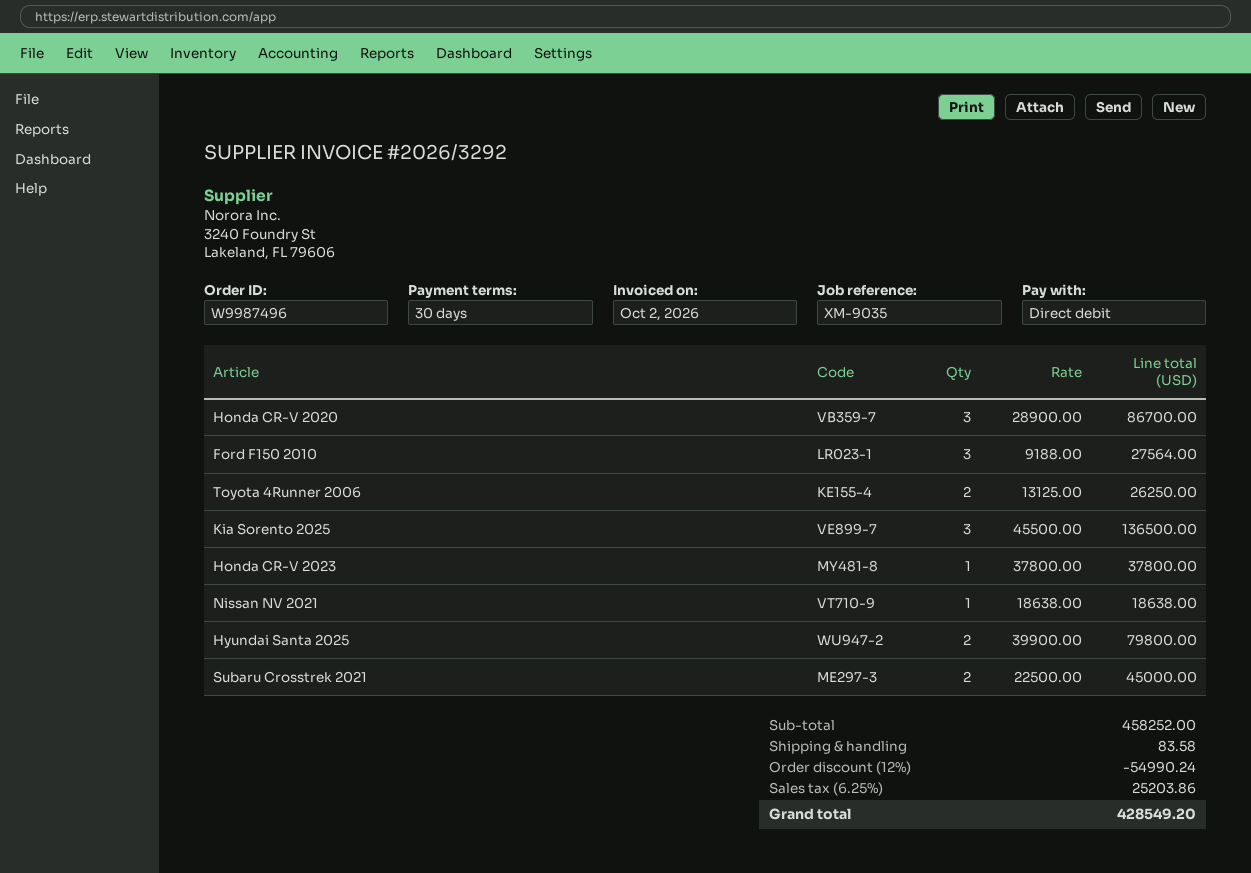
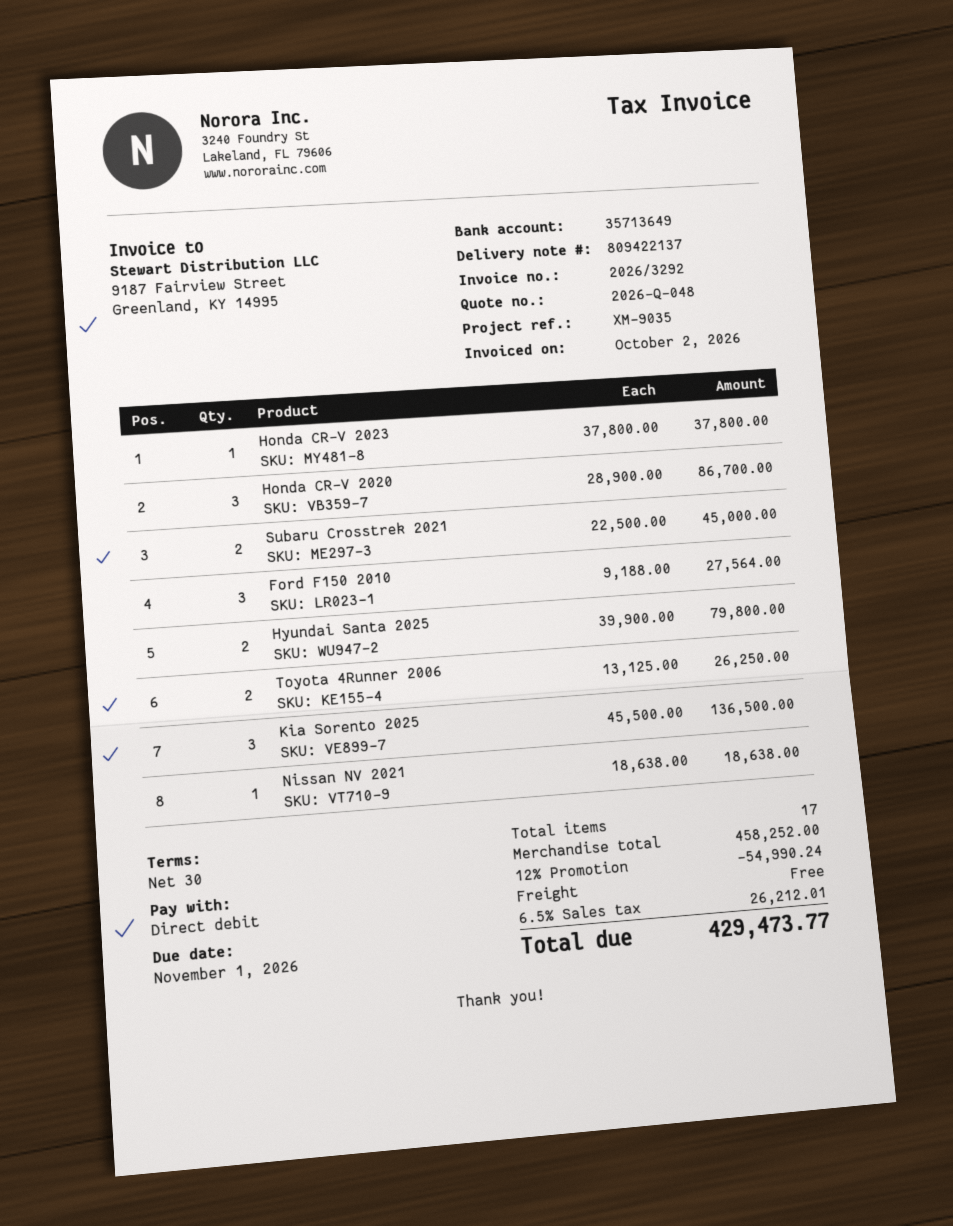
shipping: 83.58 -> 0.00
tax: 6.25% = 25203.86 -> 6.5% = 26212.01
total: 428549.20 -> 429473.77

